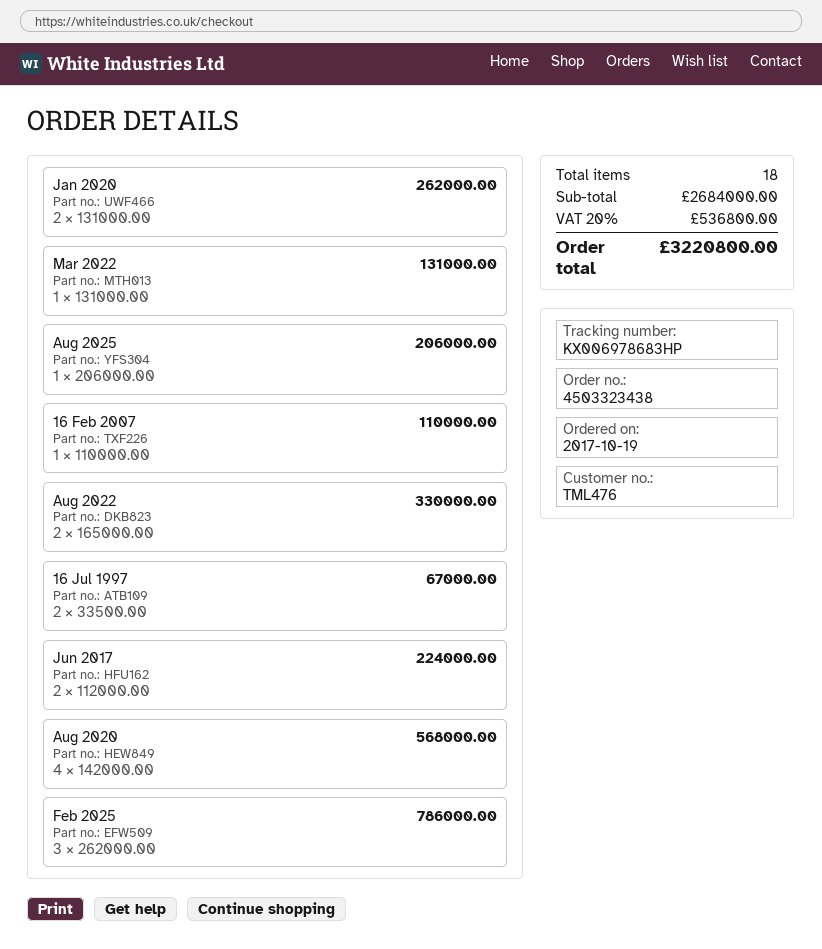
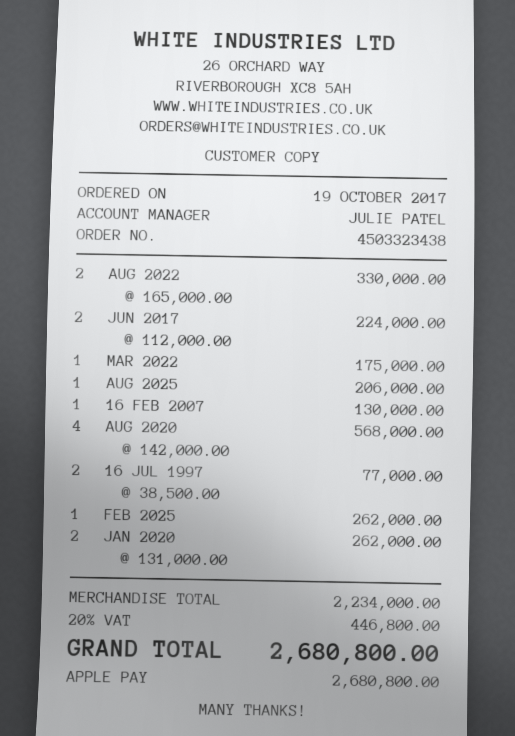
Mar 2022: 1 x 131000.00 = 131000.00 -> 1 x 175000.00 = 175000.00
16 Feb 2007: 1 x 110000.00 = 110000.00 -> 1 x 130000.00 = 130000.00
16 Jul 1997: 2 x 33500.00 = 67000.00 -> 2 x 38500.00 = 77000.00
Feb 2025: 3 x 262000.00 = 786000.00 -> 1 x 262000.00 = 262000.00
subtotal: 2684000.00 -> 2234000.00
tax: 20% = 536800.00 -> 20% = 446800.00
total: 3220800.00 -> 2680800.00

